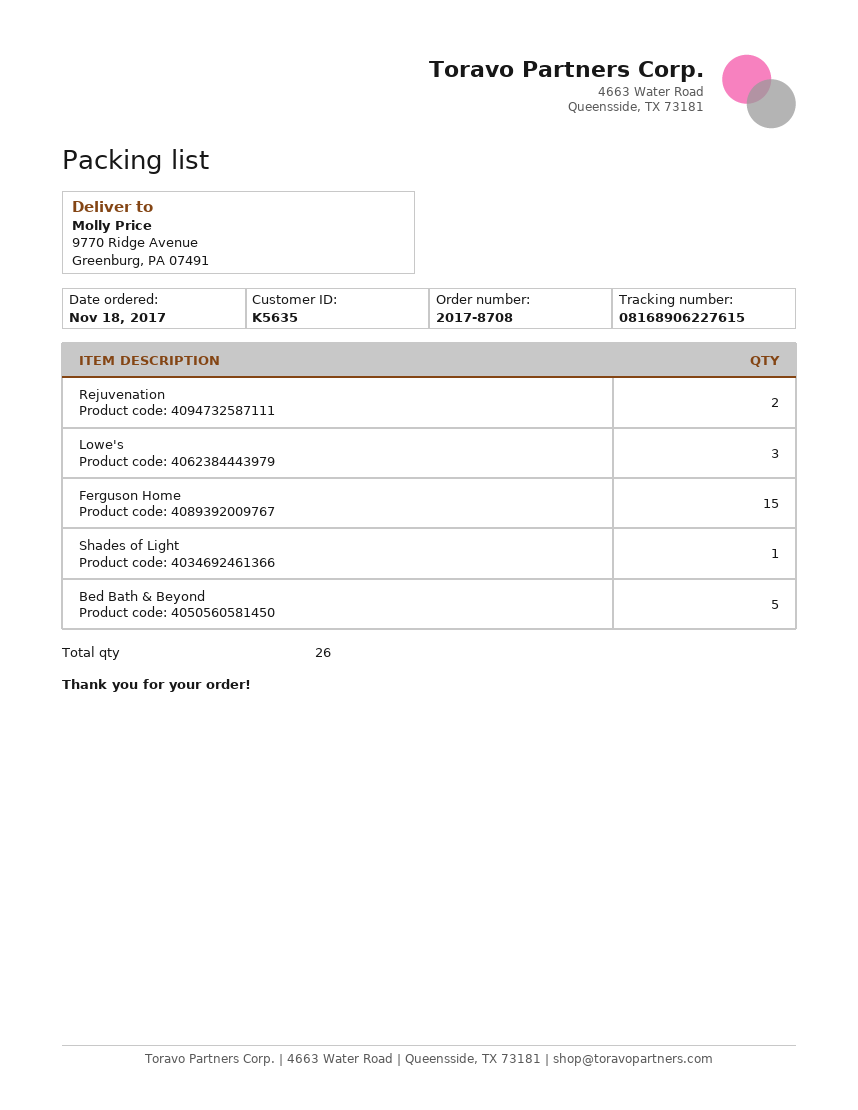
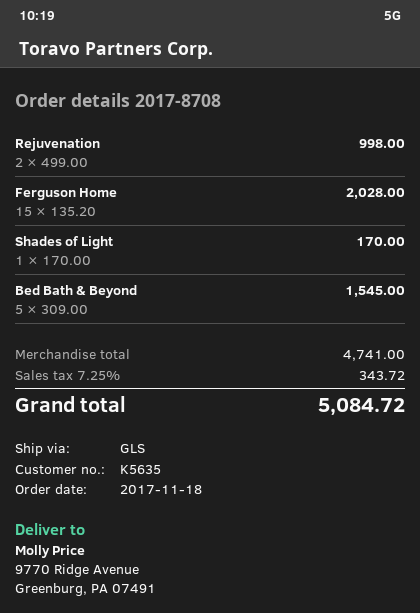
Lowe's: 3 -> none

